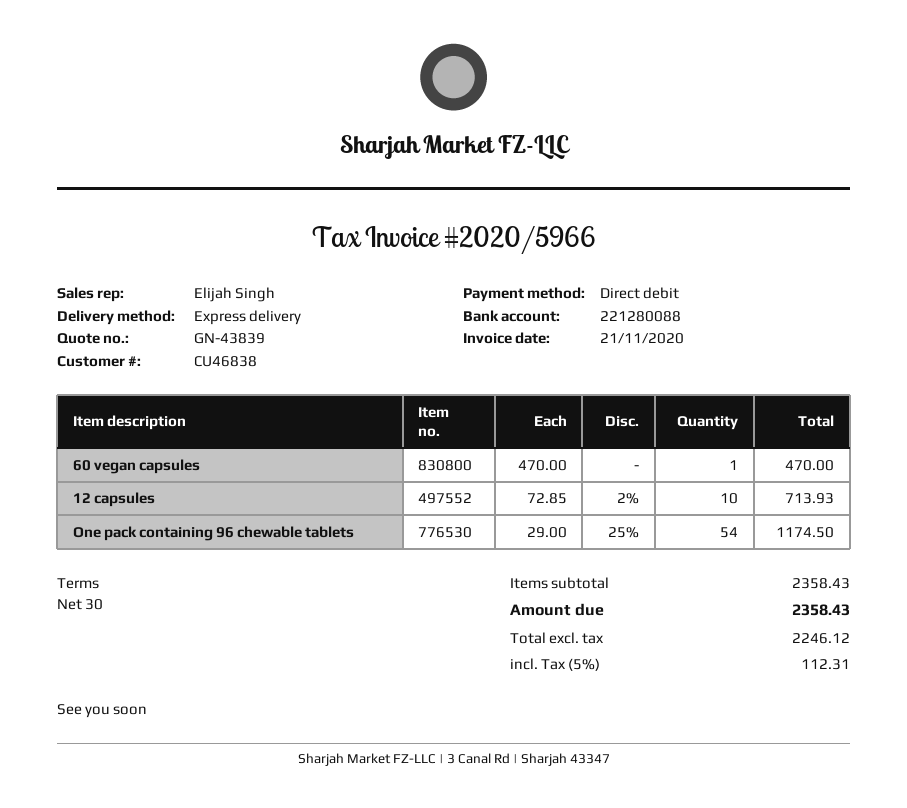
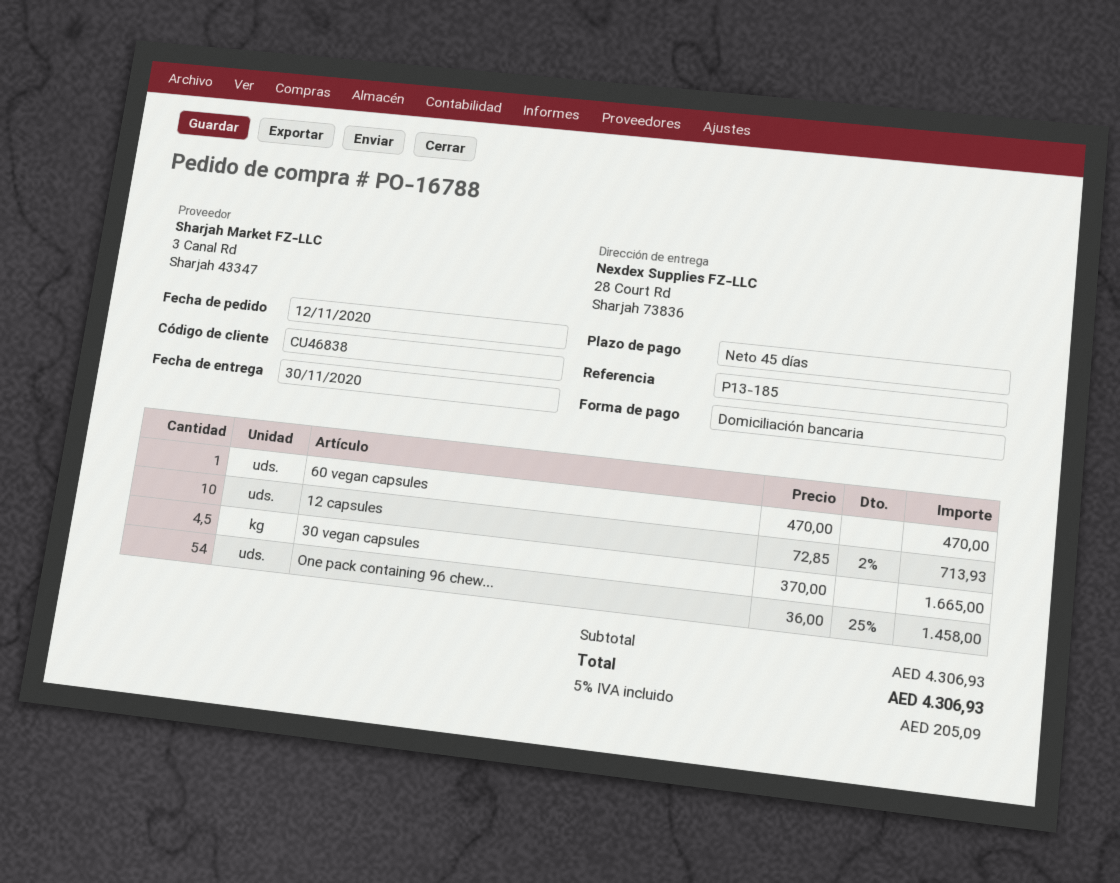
payment terms: 30 days -> 45 days
One pack containing 96 chewable tablets: 54 x 29.00 - 25% = 1174.50 -> 54 x 36.00 - 25% = 1458.00
30 vegan capsules: none -> 4.5 x 370.00 = 1665.00
subtotal: 2358.43 -> 4306.93
tax: 5% = 112.31 -> 5% = 205.09
total: 2358.43 -> 4306.93

